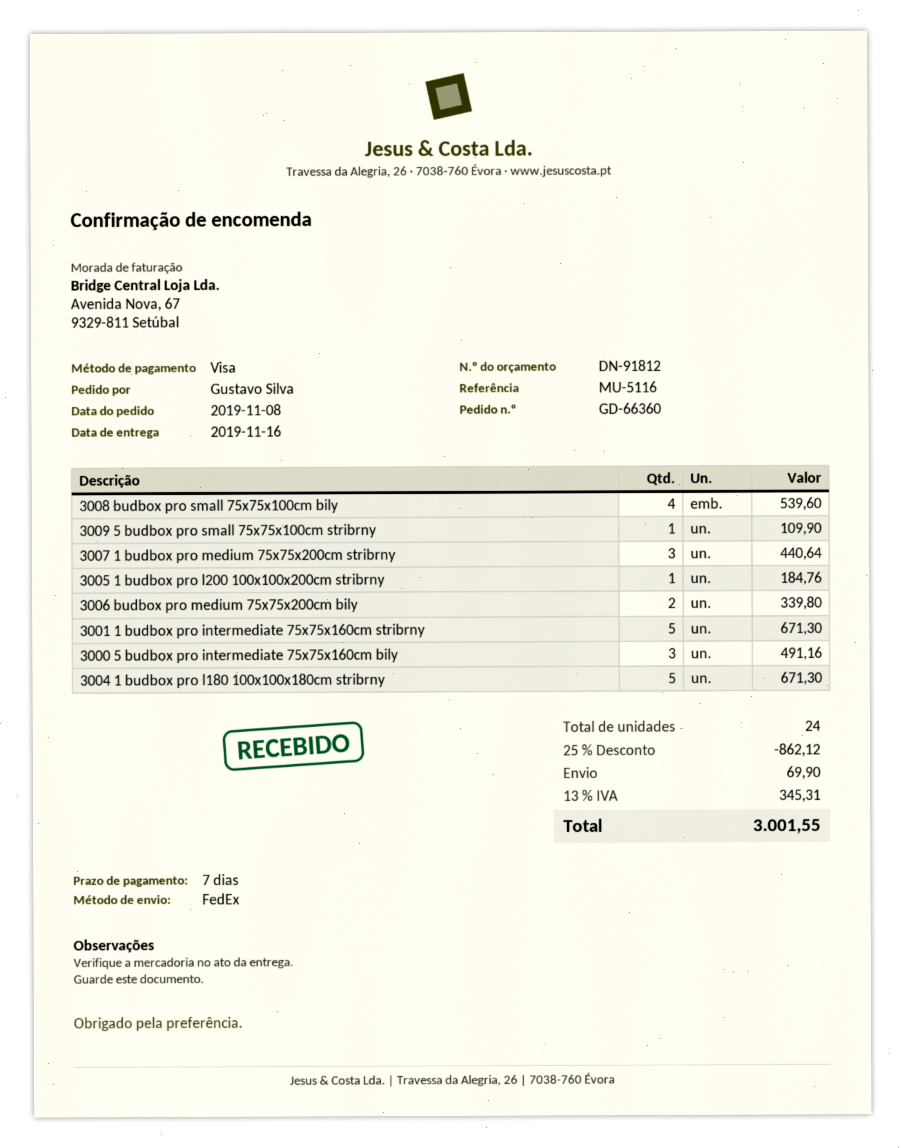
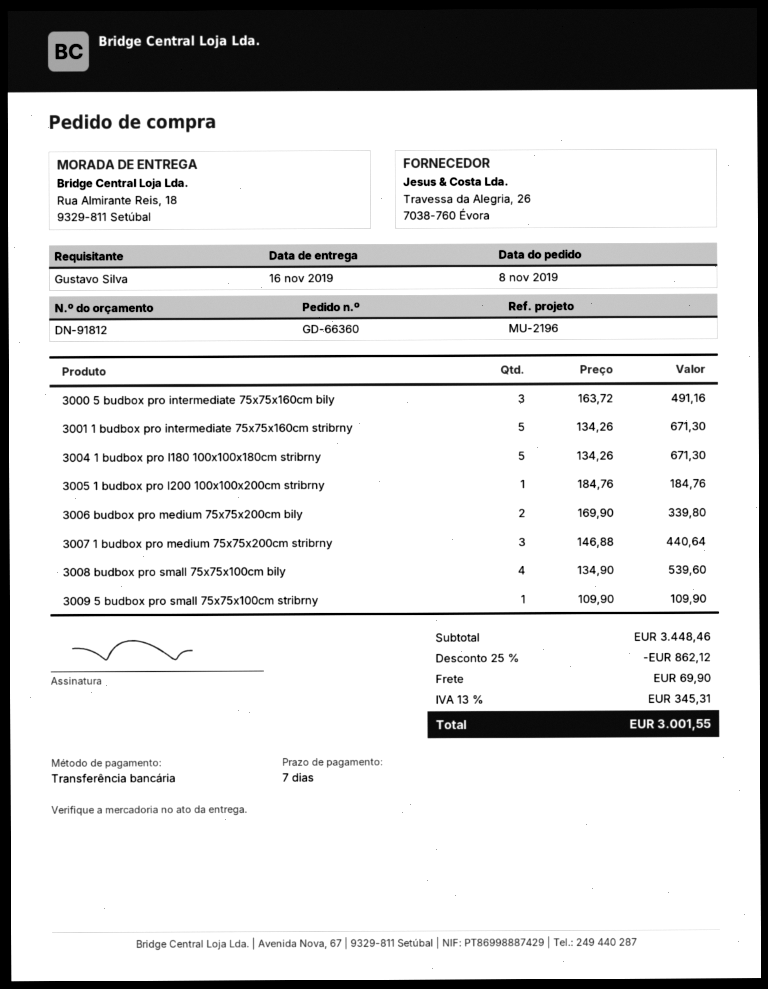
reference: MU-5116 -> MU-2196
payment method: Visa -> bank transfer

